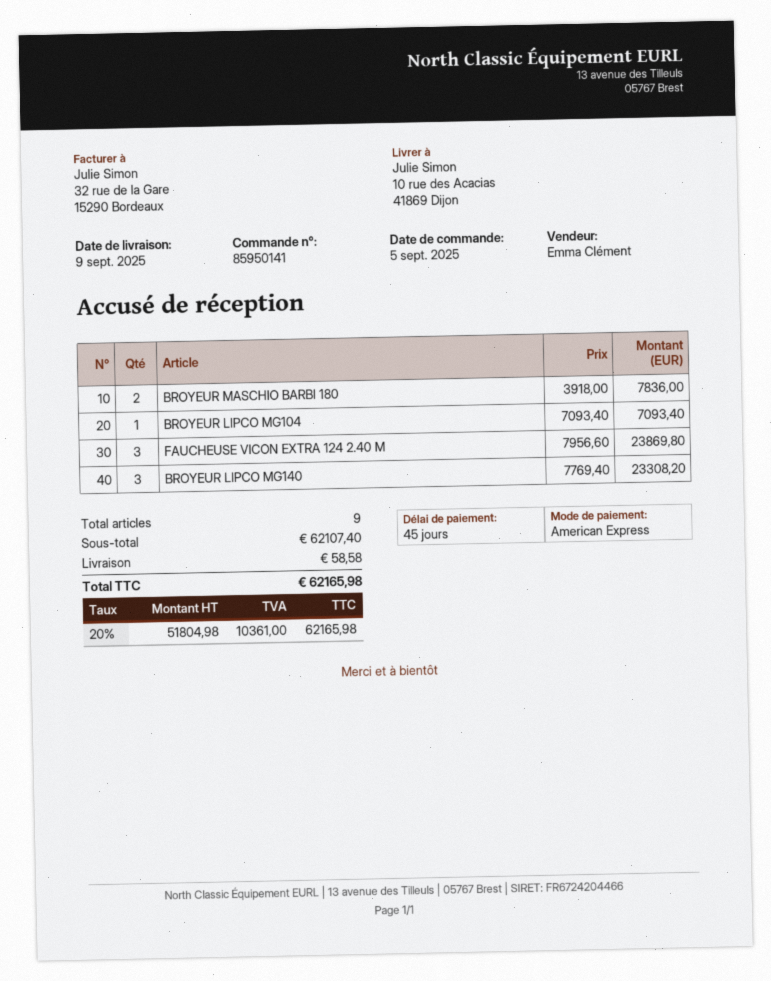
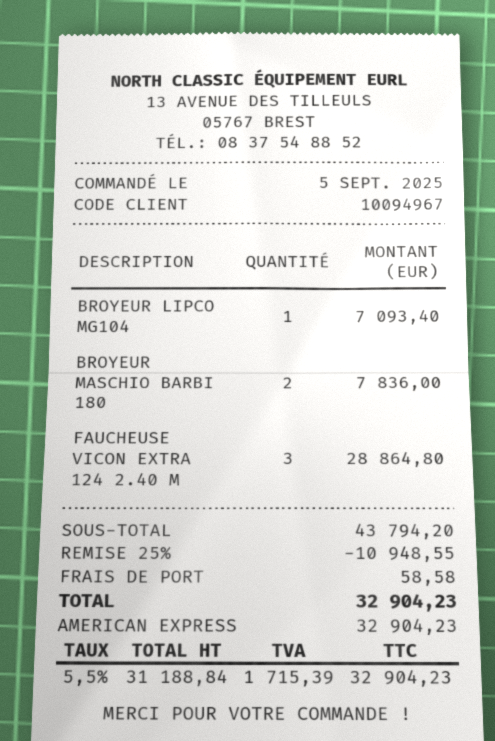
FAUCHEUSE VICON EXTRA 124 2.40 M: 3 for 23869.80 -> 3 for 28864.80
BROYEUR LIPCO MG140: 3 for 23308.20 -> none
subtotal: 62107.40 -> 43794.20
discount: none -> 25% = 10948.55
net: 51804.98 -> 31188.84
tax: 20% = 10361.00 -> 5.5% = 1715.39
total: 62165.98 -> 32904.23

